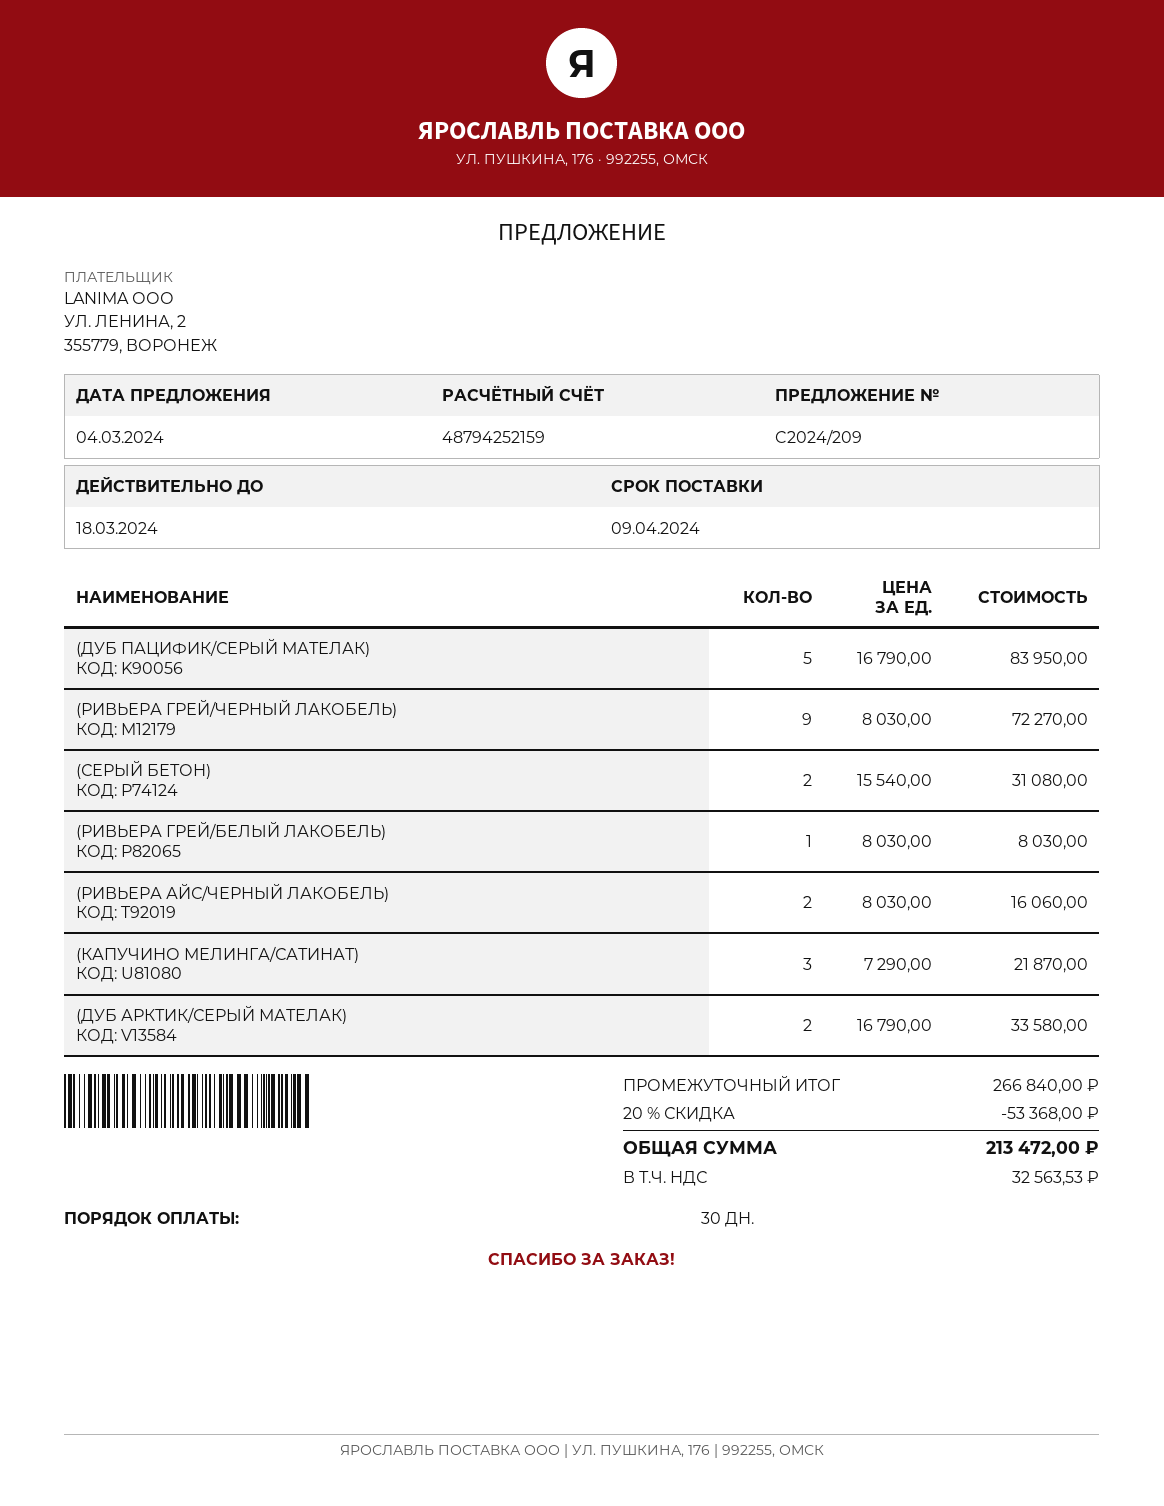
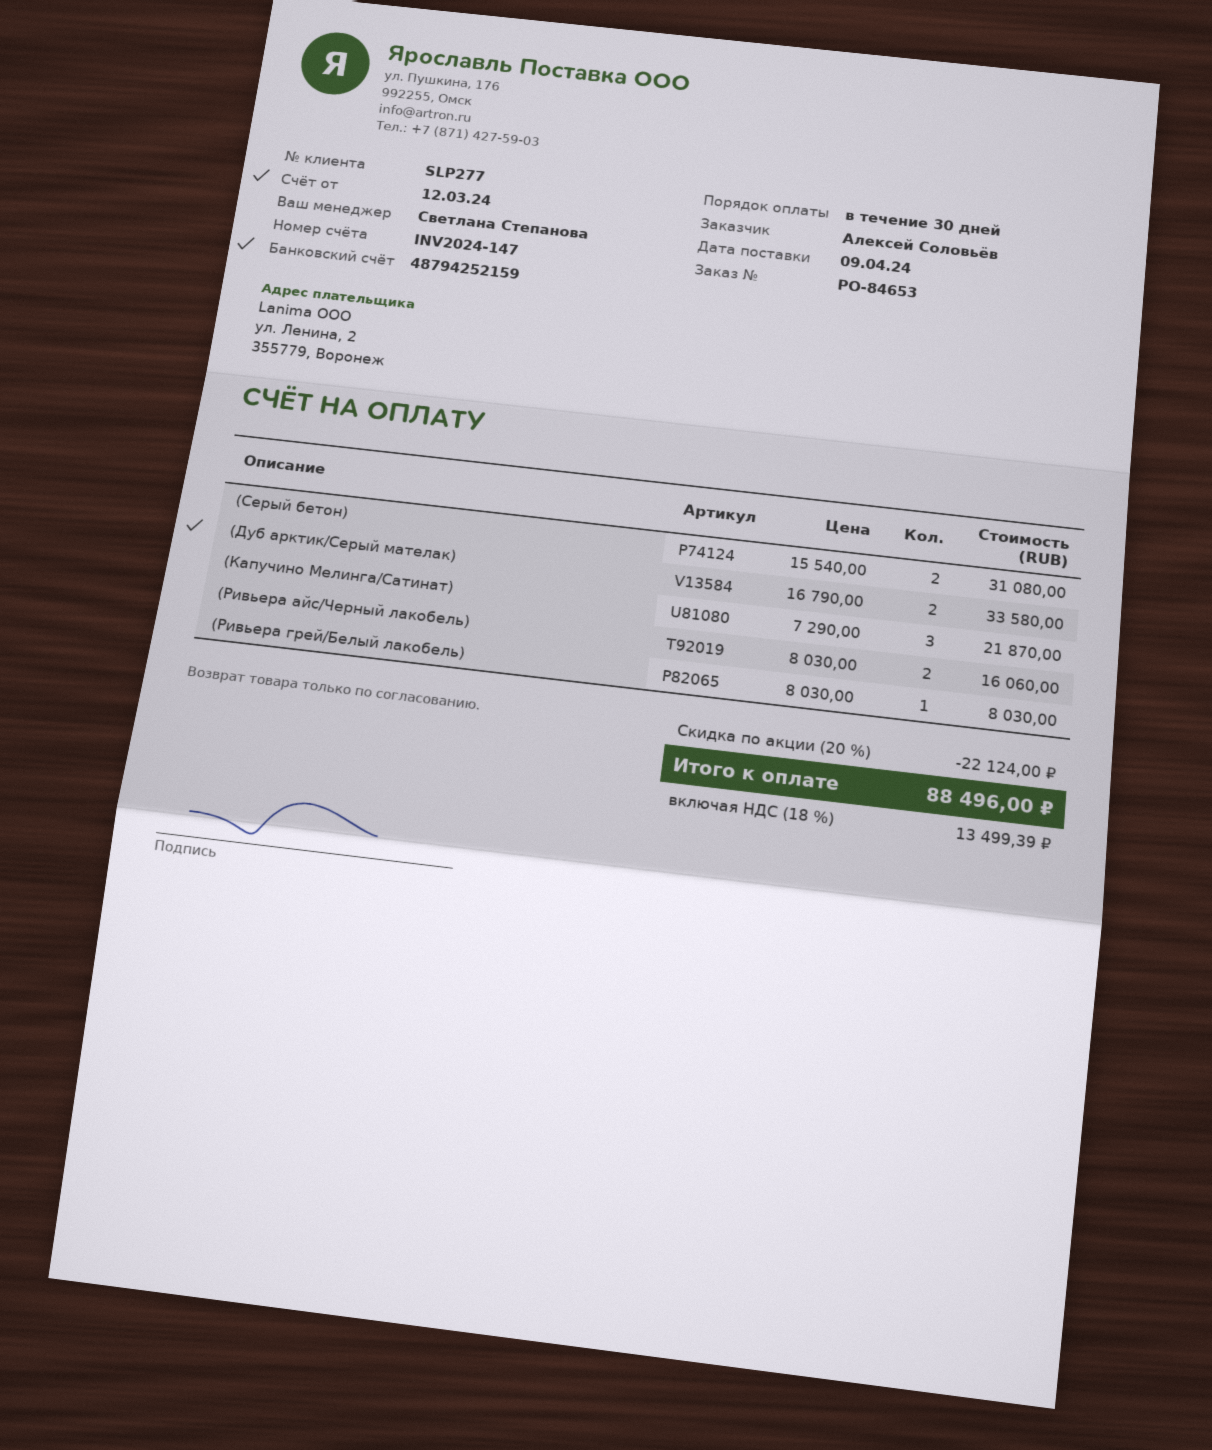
(ДУБ ПАЦИФИК/СЕРЫЙ МАТЕЛАК): 5 x 16790.00 = 83950.00 -> none
(РИВЬЕРА ГРЕЙ/ЧЕРНЫЙ ЛАКОБЕЛЬ): 9 x 8030.00 = 72270.00 -> none
discount: 20% = 53368.00 -> 20% = 22124.00
tax: 32563.53 -> 13499.39
total: 213472.00 -> 88496.00

